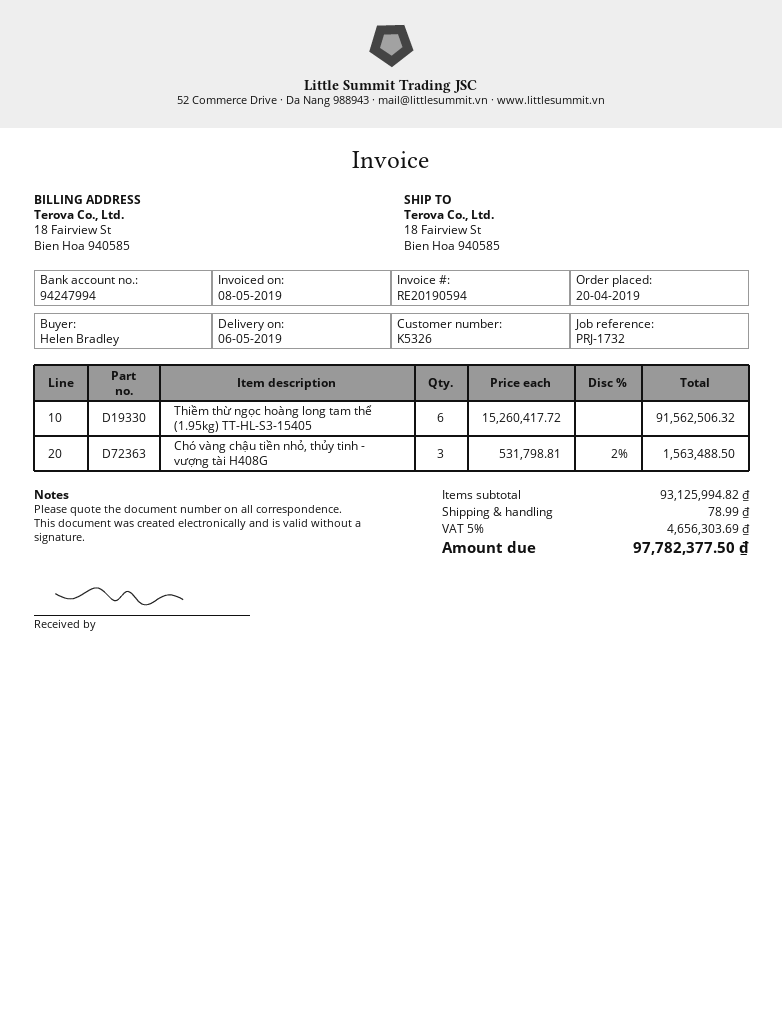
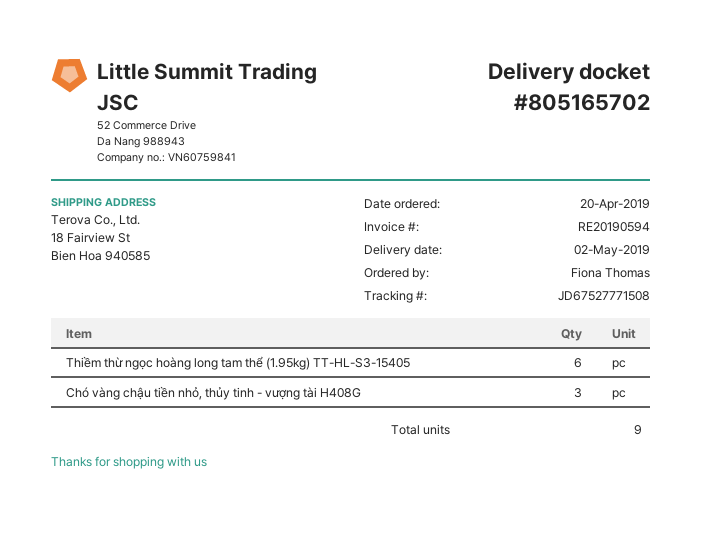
delivery date: 2019-05-06 -> 2019-05-02
ordered by: Helen Bradley -> Fiona Thomas

